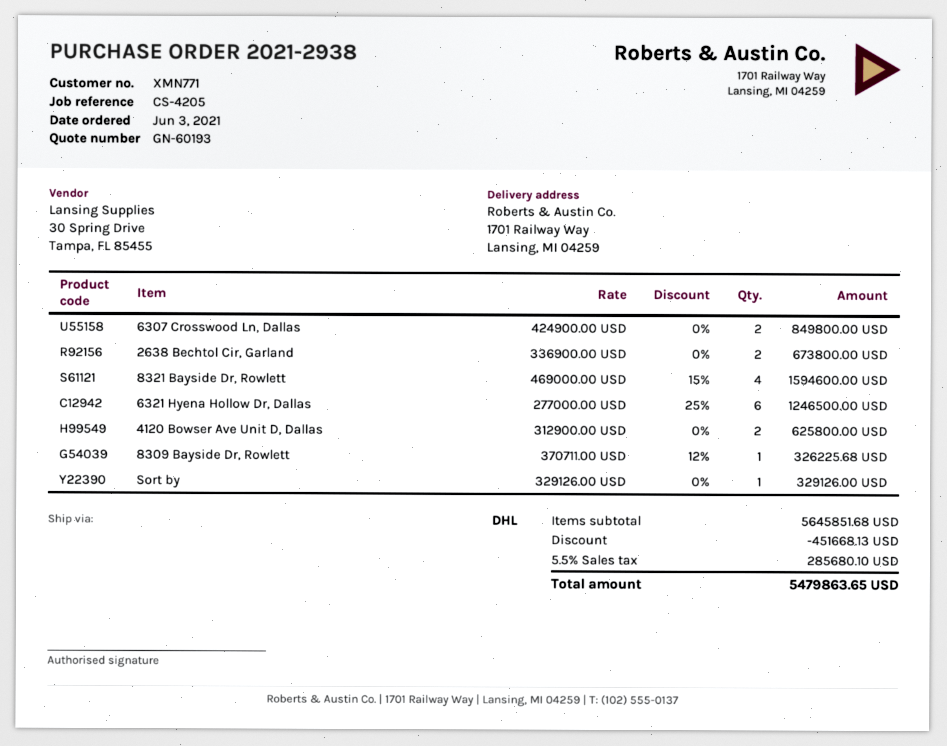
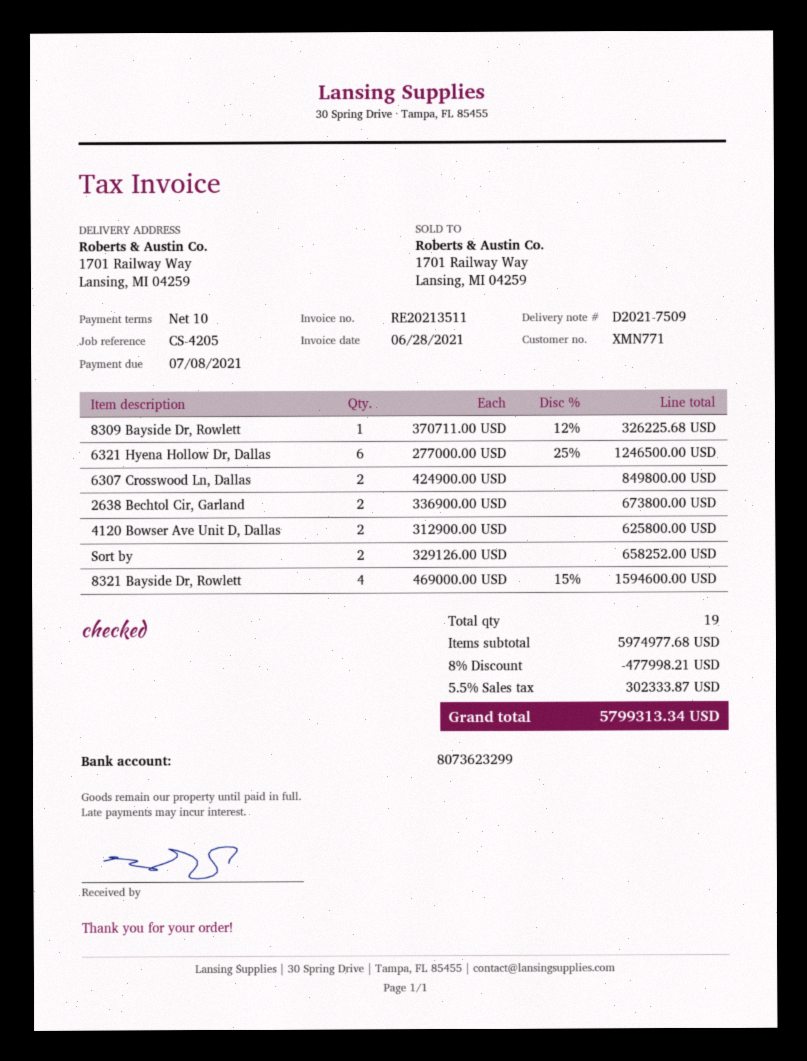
Sort by: 1 x 329126.00 = 329126.00 -> 2 x 329126.00 = 658252.00
subtotal: 5645851.68 -> 5974977.68
discount: 451668.13 -> 477998.21
tax: 5.5% = 285680.10 -> 5.5% = 302333.87
total: 5479863.65 -> 5799313.34

